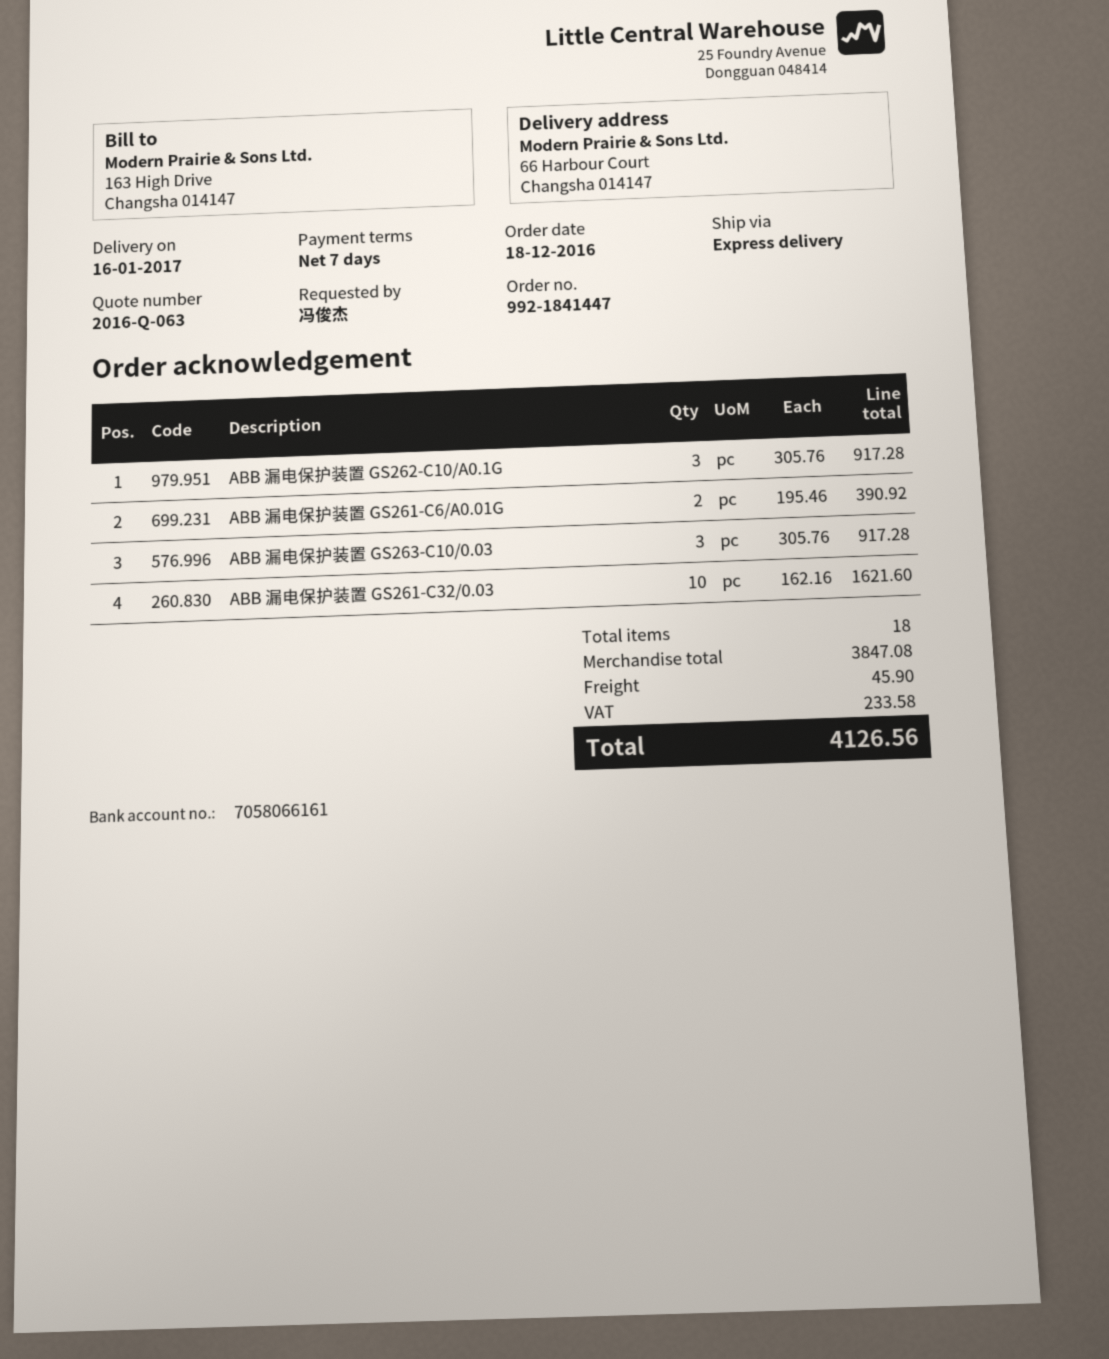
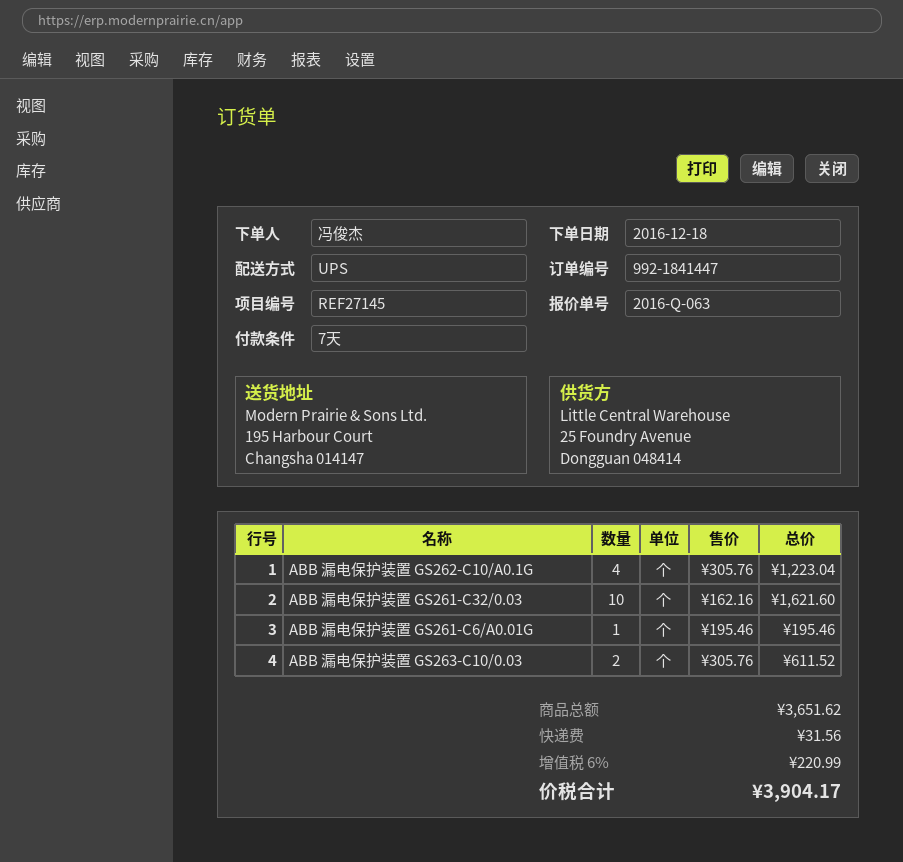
shipping method: express -> UPS
ship to: 66 Harbour Court, Changsha 014147 -> 195 Harbour Court, Changsha 014147
ABB 漏电保护装置 GS262-C10/A0.1G: 3 x 305.76 = 917.28 -> 4 x 305.76 = 1223.04
ABB 漏电保护装置 GS261-C6/A0.01G: 2 x 195.46 = 390.92 -> 1 x 195.46 = 195.46
ABB 漏电保护装置 GS263-C10/0.03: 3 x 305.76 = 917.28 -> 2 x 305.76 = 611.52
subtotal: 3847.08 -> 3651.62
shipping: 45.90 -> 31.56
tax: 233.58 -> 220.99
total: 4126.56 -> 3904.17

